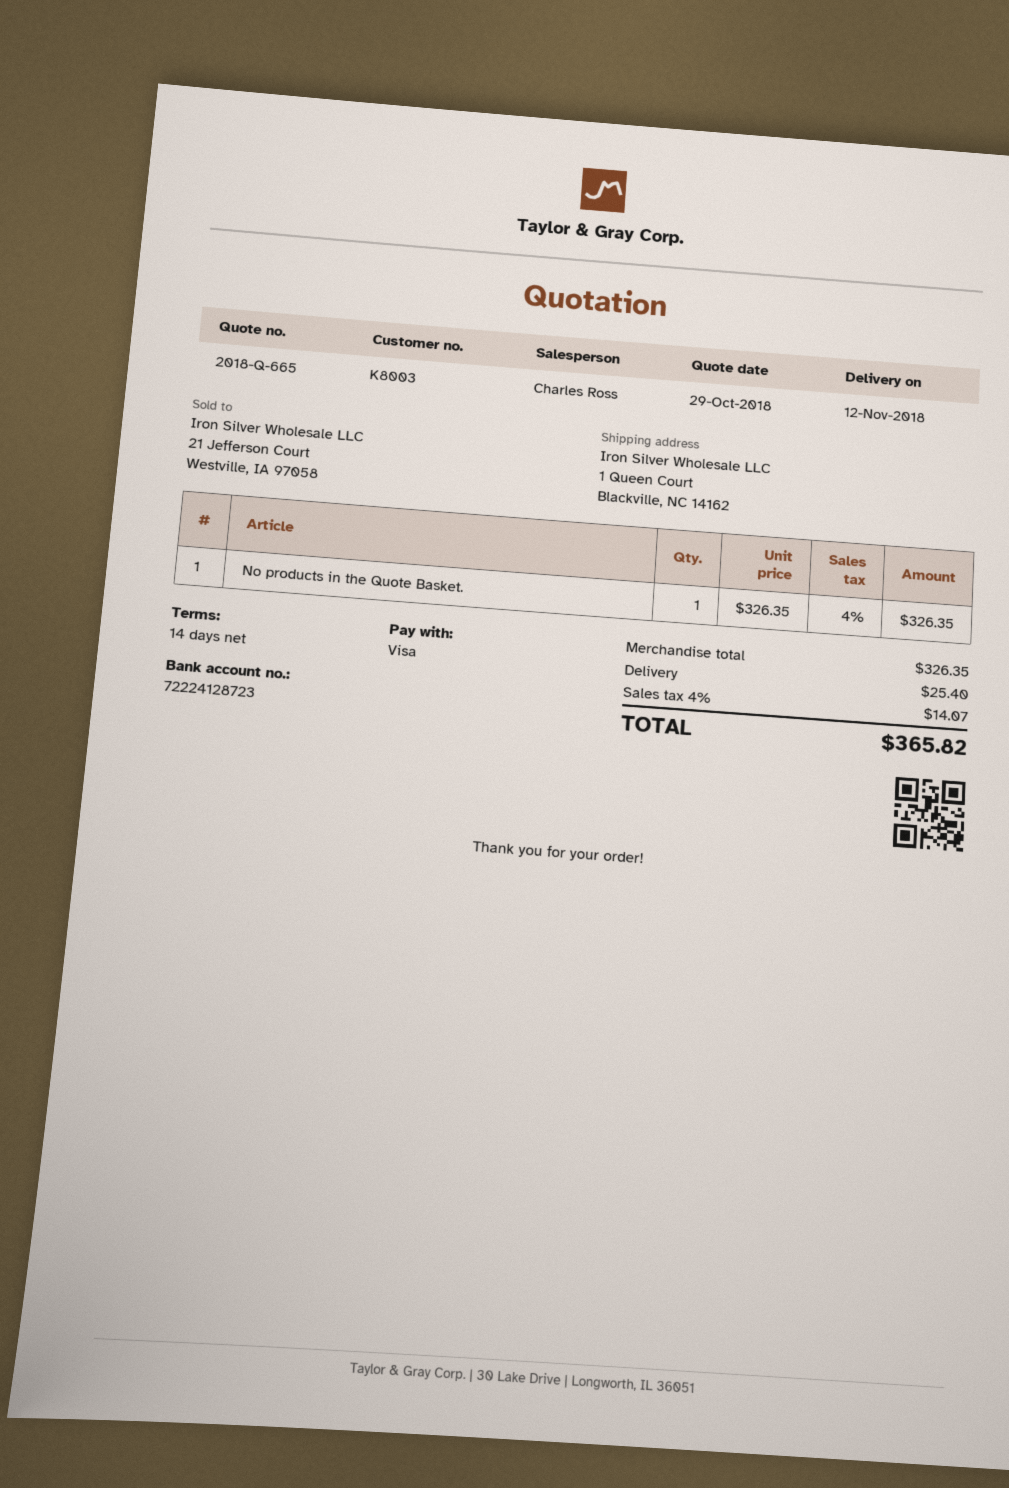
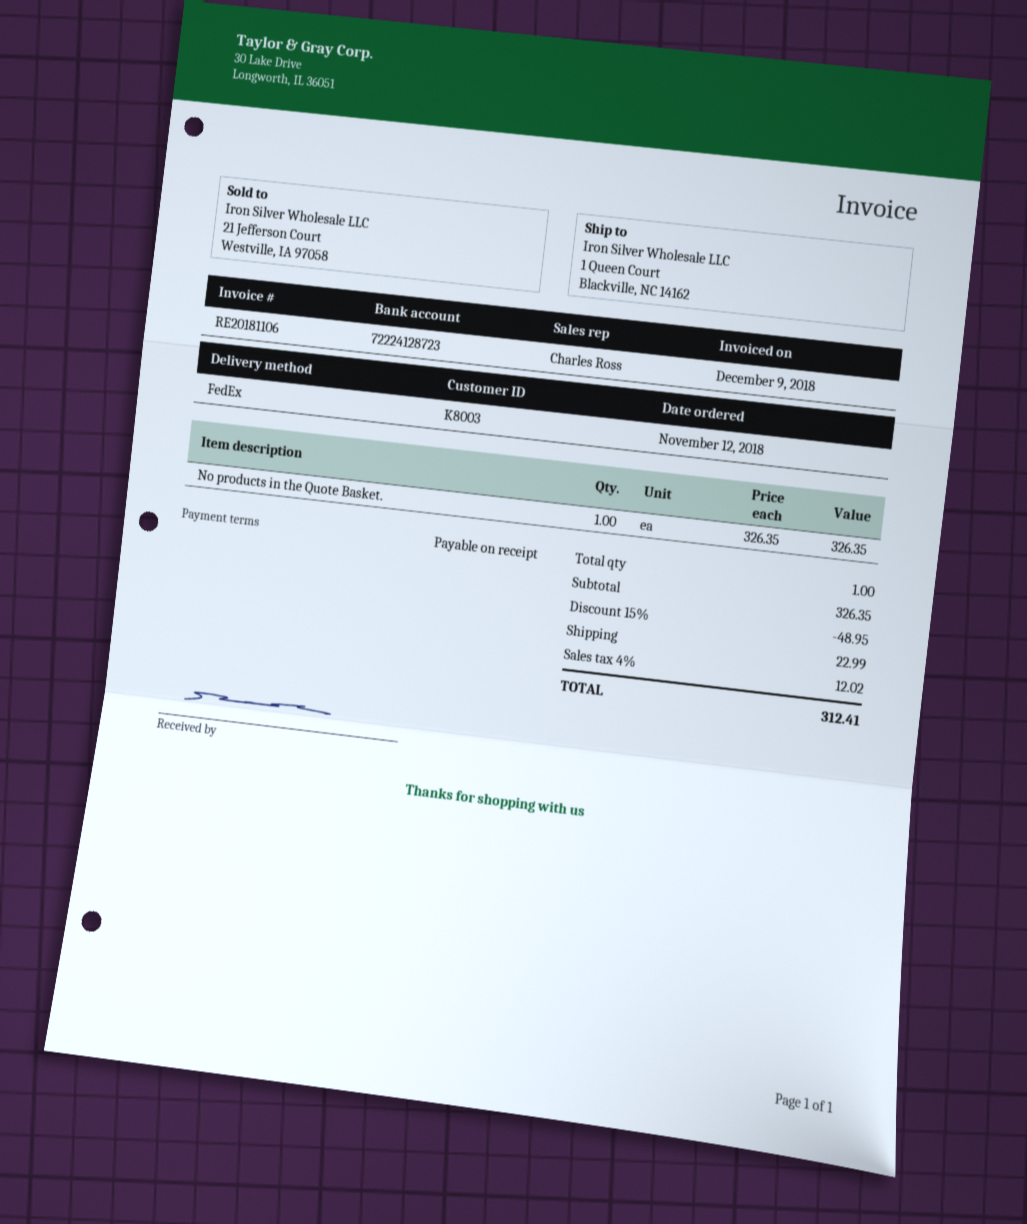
payment terms: 14 days -> on receipt
discount: none -> 15% = 48.95
shipping: 25.40 -> 22.99
tax: 4% = 14.07 -> 4% = 12.02
total: 365.82 -> 312.41

